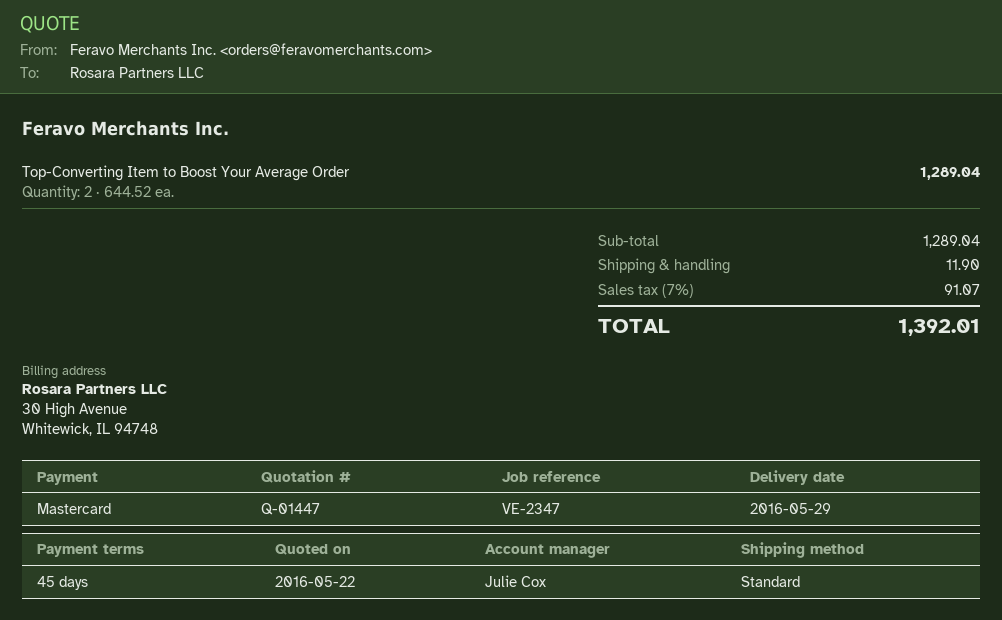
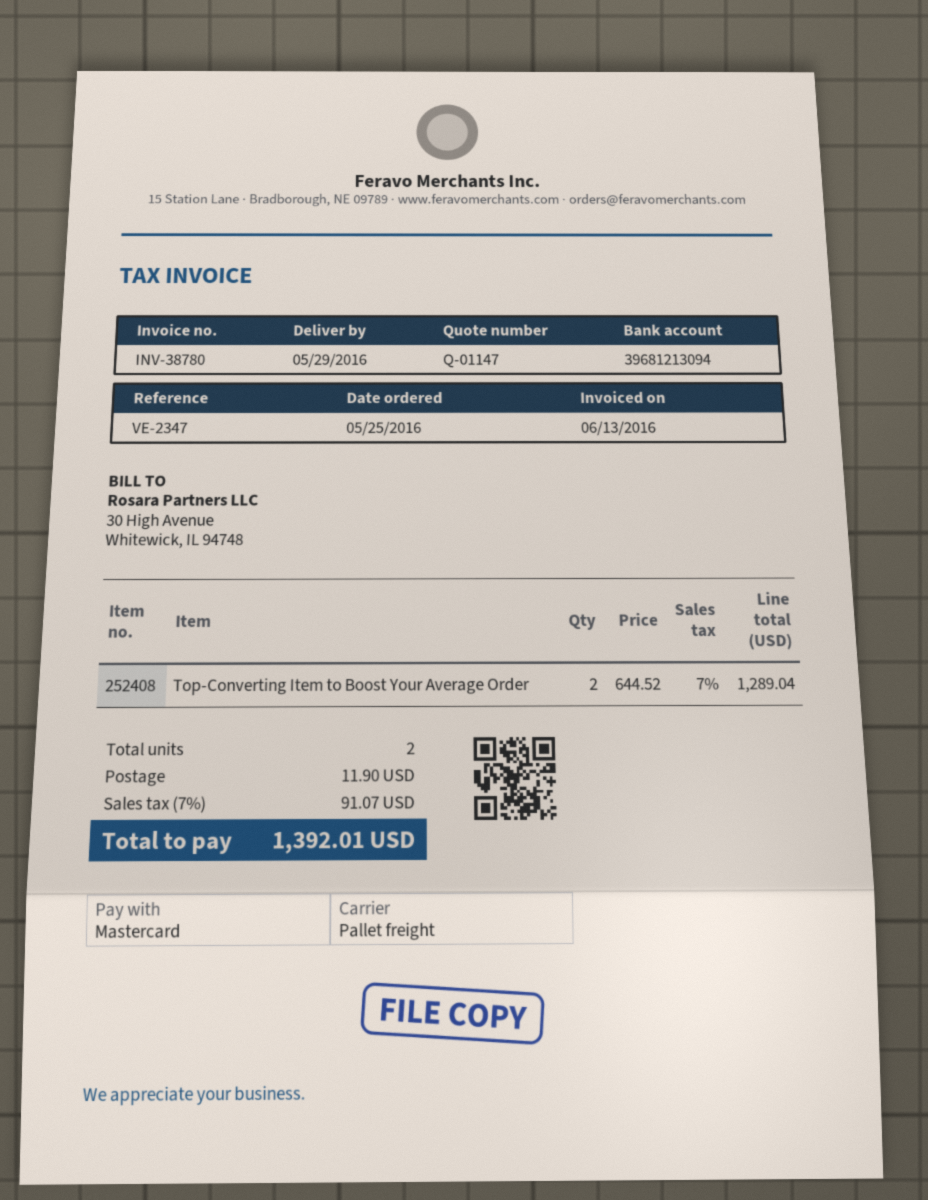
quote number: Q-01447 -> Q-01147
shipping method: standard -> pallet freight

